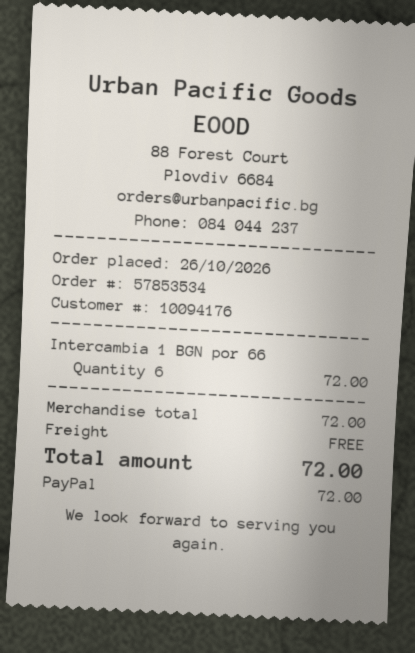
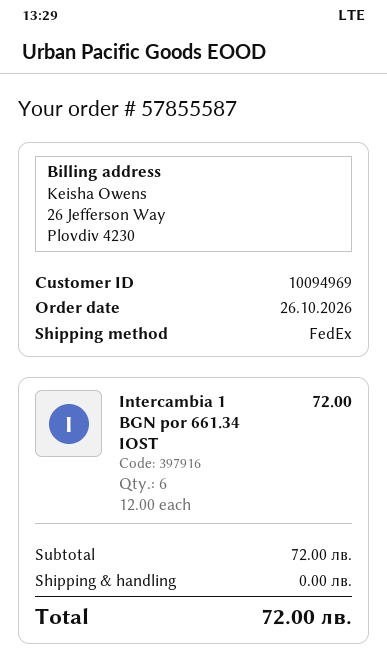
order number: 57853534 -> 57855587
customer number: 10094176 -> 10094969

